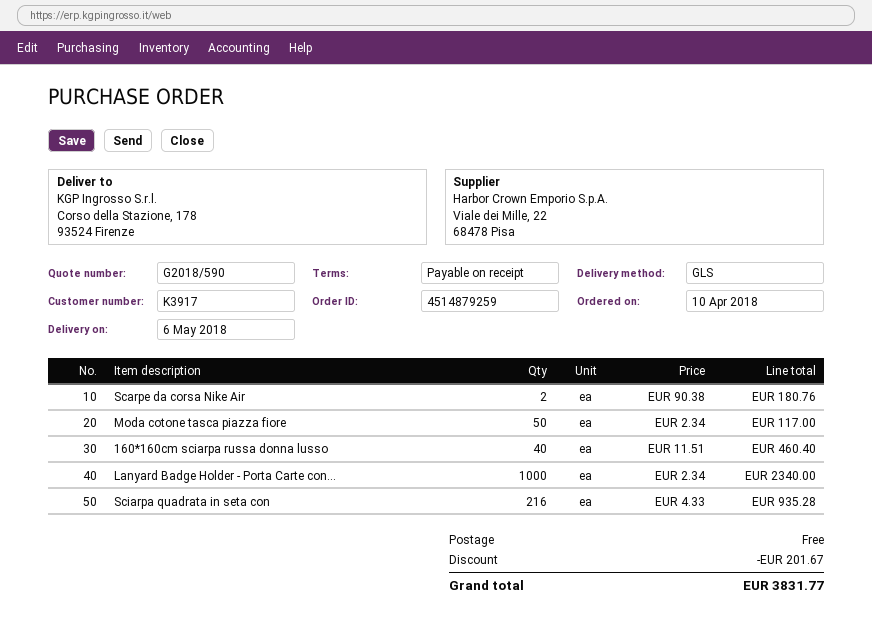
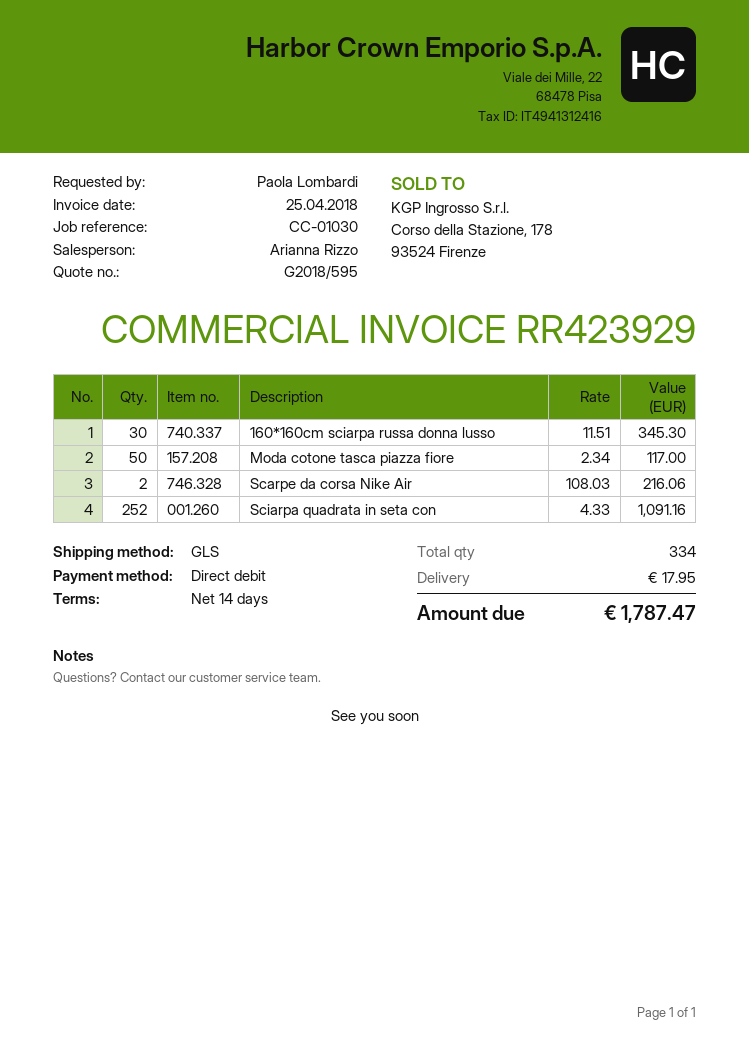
quote number: G2018/590 -> G2018/595
payment terms: on receipt -> 14 days
Scarpe da corsa Nike Air: 2 x 90.38 = 180.76 -> 2 x 108.03 = 216.06
160*160cm sciarpa russa donna lusso: 40 x 11.51 = 460.40 -> 30 x 11.51 = 345.30
Lanyard Badge Holder - Porta Carte con...: 1000 x 2.34 = 2340.00 -> none
Sciarpa quadrata in seta con: 216 x 4.33 = 935.28 -> 252 x 4.33 = 1091.16
discount: 201.67 -> none
shipping: 0.00 -> 17.95
total: 3831.77 -> 1787.47

